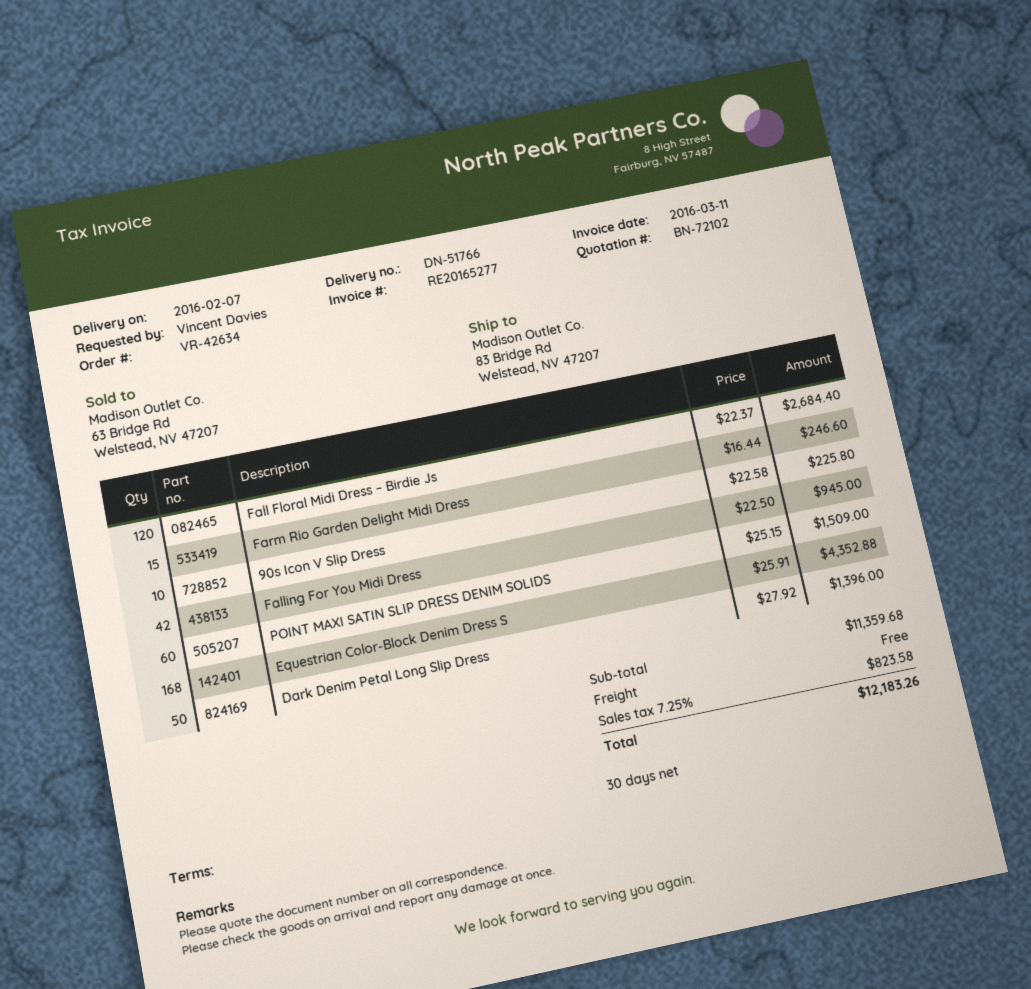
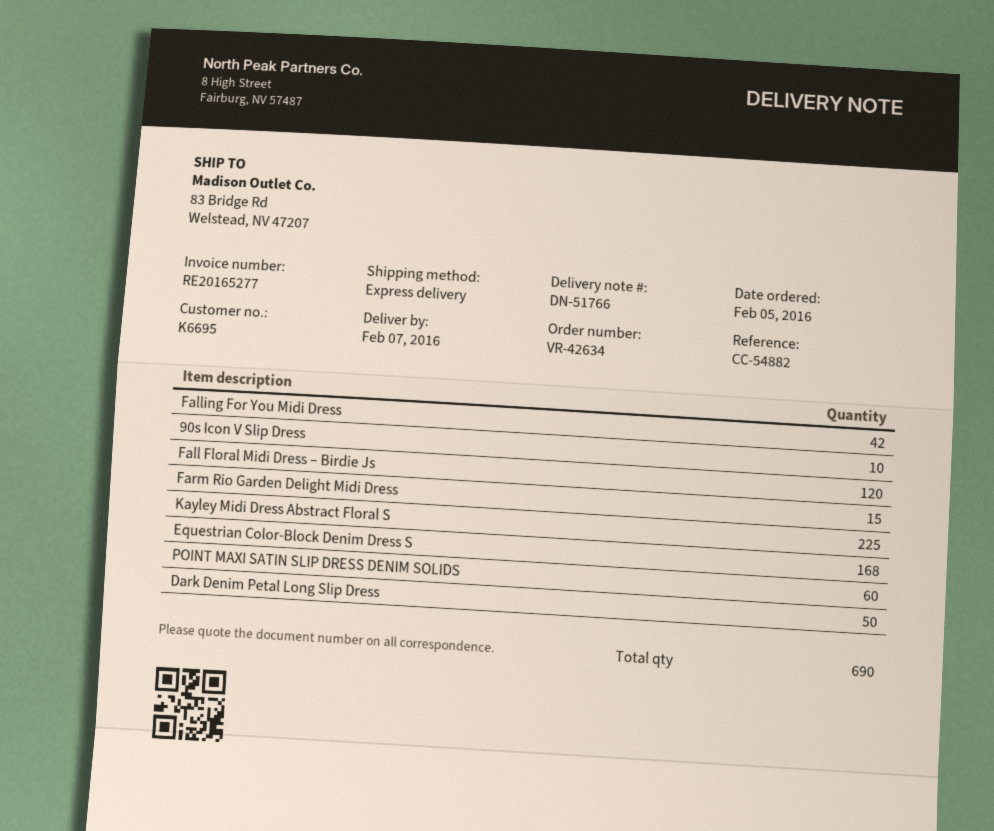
Kayley Midi Dress Abstract Floral S: none -> 225

